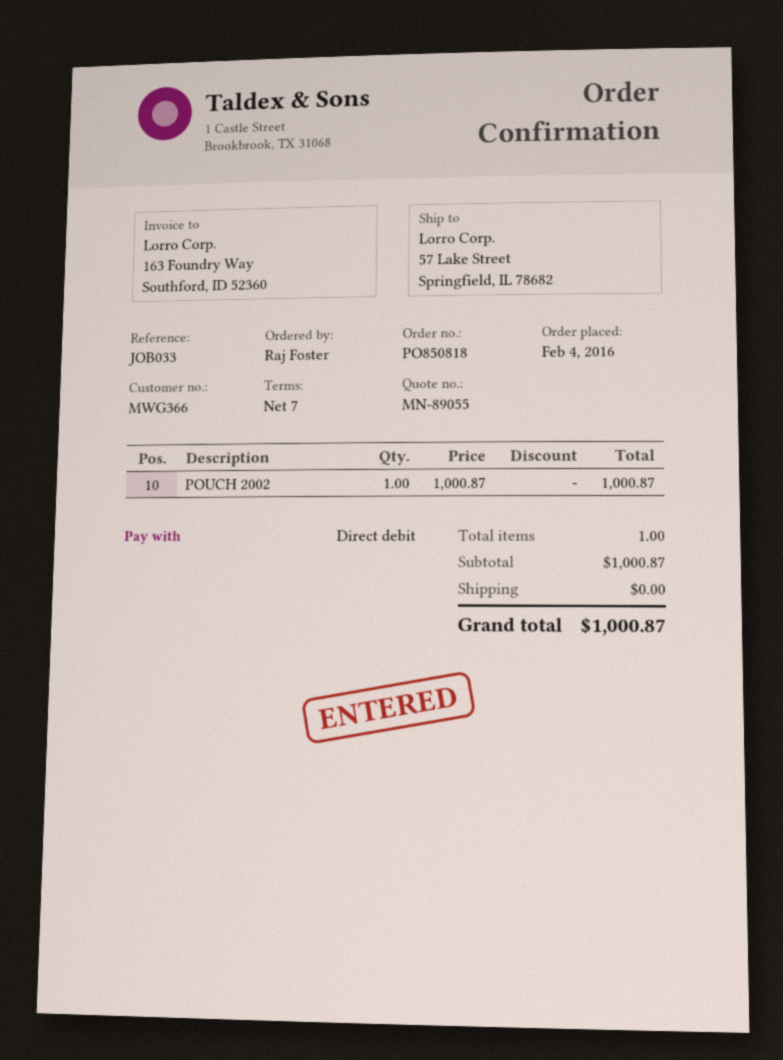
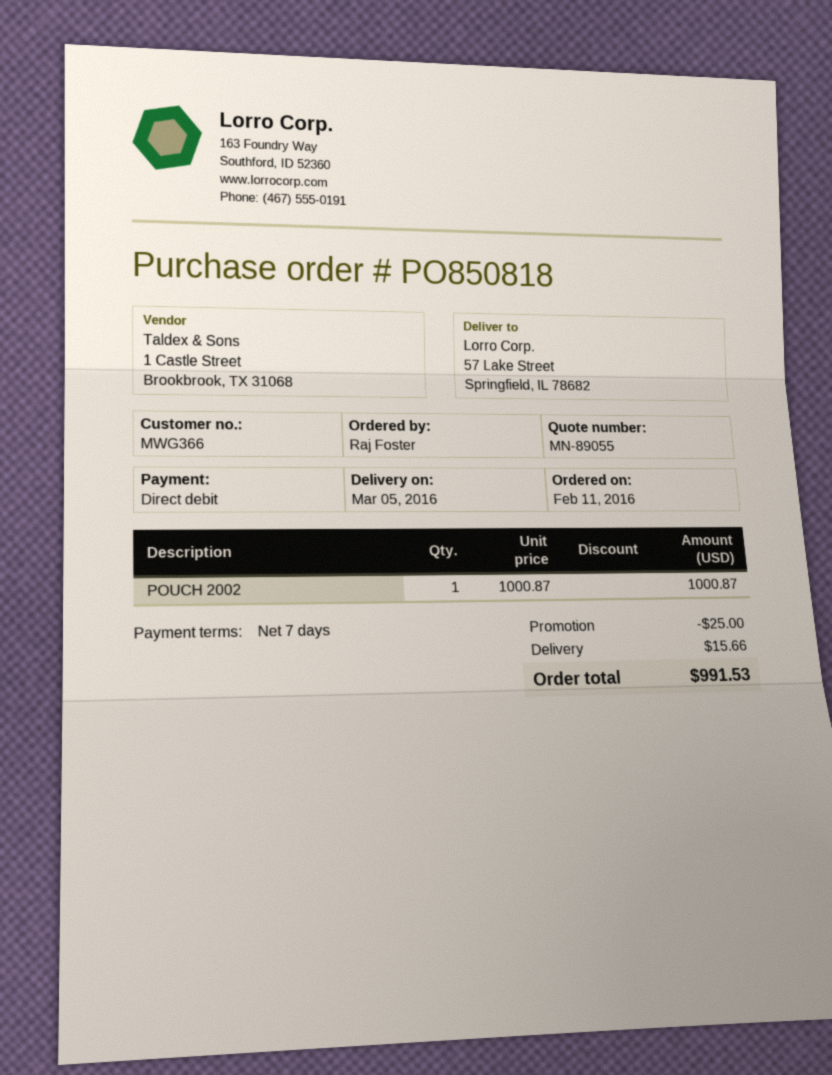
order date: 2016-02-04 -> 2016-02-11
discount: none -> 25.00
shipping: 0.00 -> 15.66
total: 1000.87 -> 991.53

